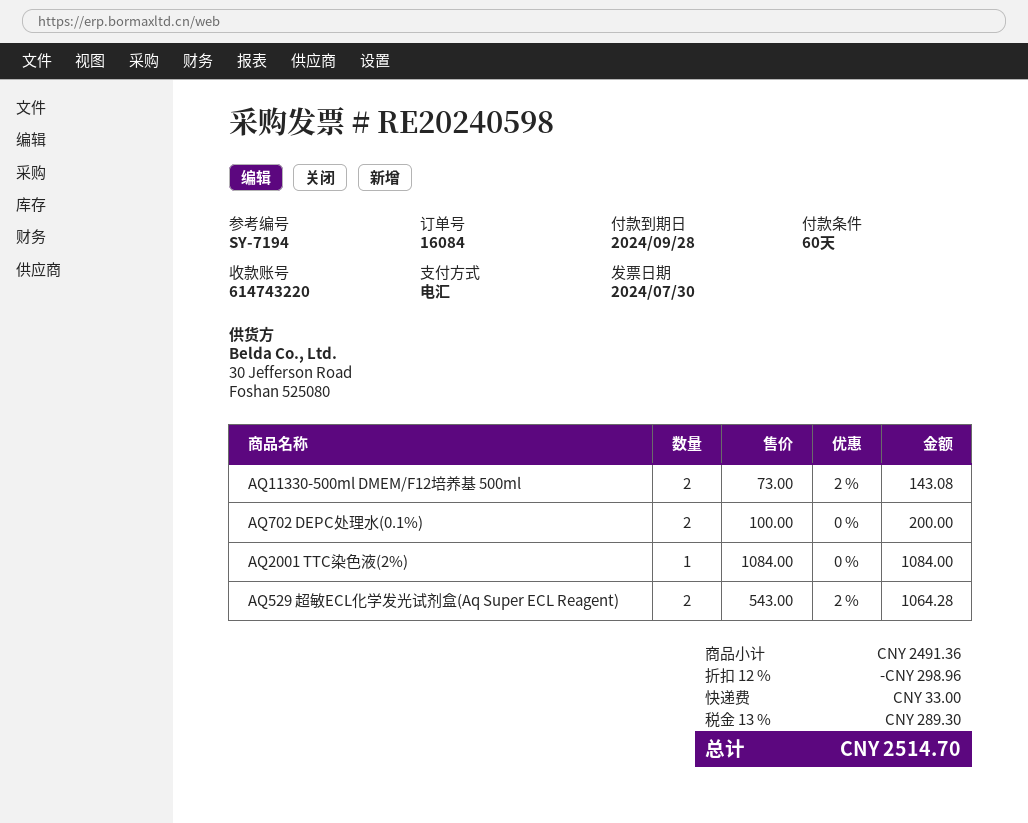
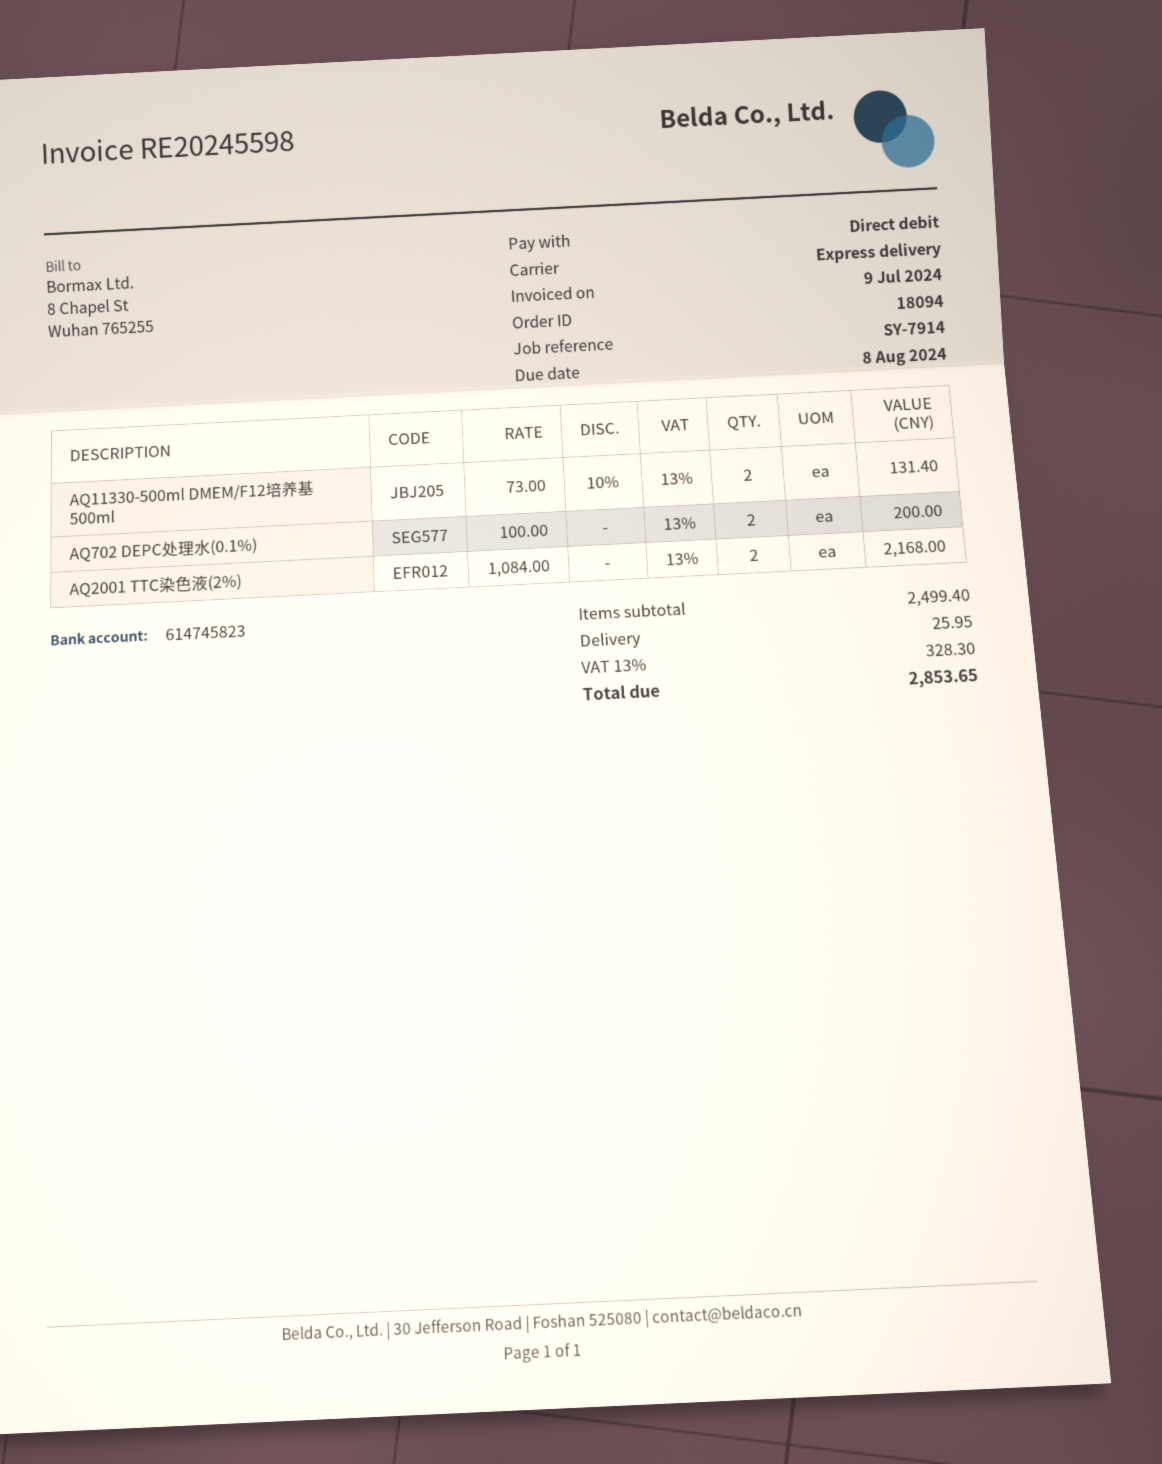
order number: 16084 -> 18094
invoice number: RE20240598 -> RE20245598
invoice date: 2024-07-30 -> 2024-07-09
due date: 2024-09-28 -> 2024-08-08
reference: SY-7194 -> SY-7914
payment method: bank transfer -> direct debit
bank account: 614743220 -> 614745823
AQ11330-500ml DMEM/F12培养基 500ml: 2 x 73.00 - 2% = 143.08 -> 2 x 73.00 - 10% = 131.40
AQ2001 TTC染色液(2%): 1 x 1084.00 = 1084.00 -> 2 x 1084.00 = 2168.00
AQ529 超敏ECL化学发光试剂盒(Aq Super ECL Reagent): 2 x 543.00 - 2% = 1064.28 -> none
subtotal: 2491.36 -> 2499.40
discount: 12% = 298.96 -> none
shipping: 33.00 -> 25.95
tax: 13% = 289.30 -> 13% = 328.30
total: 2514.70 -> 2853.65

